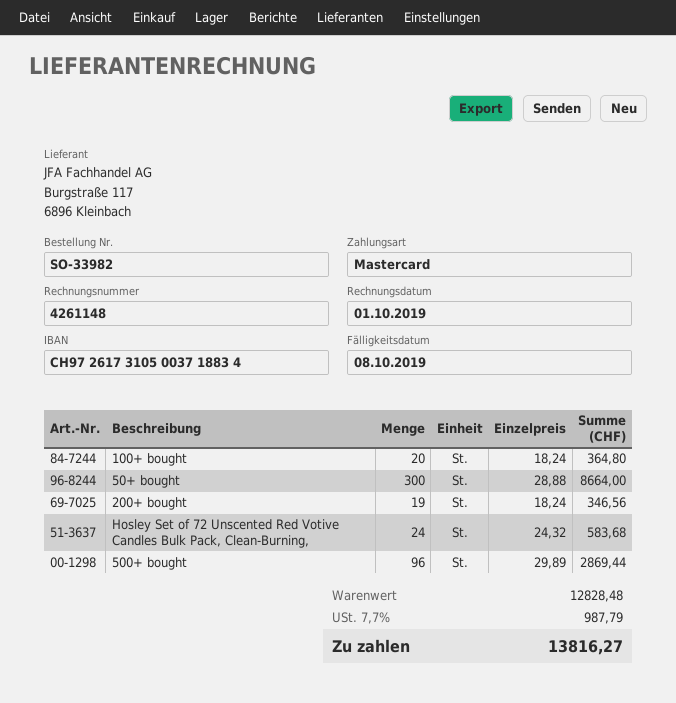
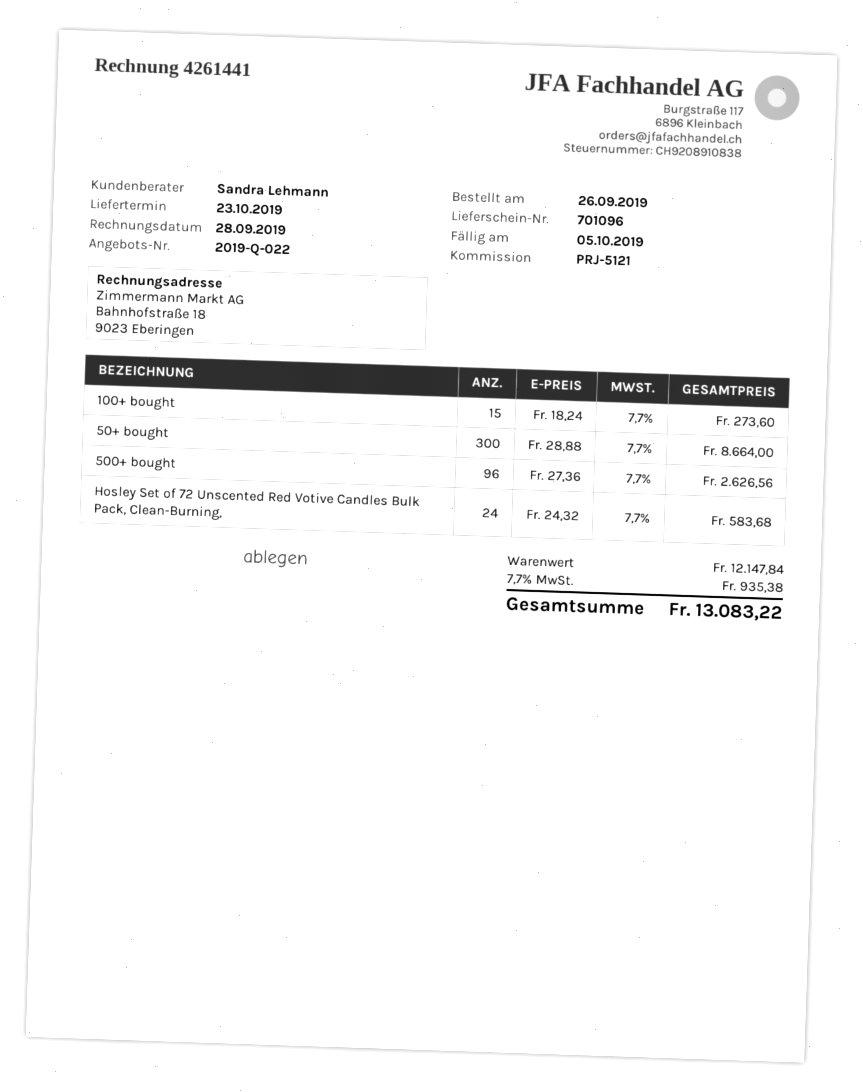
invoice number: 4261148 -> 4261441
invoice date: 2019-10-01 -> 2019-09-28
due date: 2019-10-08 -> 2019-10-05
100+ bought: 20 x 18.24 = 364.80 -> 15 x 18.24 = 273.60
200+ bought: 19 x 18.24 = 346.56 -> none
500+ bought: 96 x 29.89 = 2869.44 -> 96 x 27.36 = 2626.56
subtotal: 12828.48 -> 12147.84
tax: 7.7% = 987.79 -> 7.7% = 935.38
total: 13816.27 -> 13083.22

